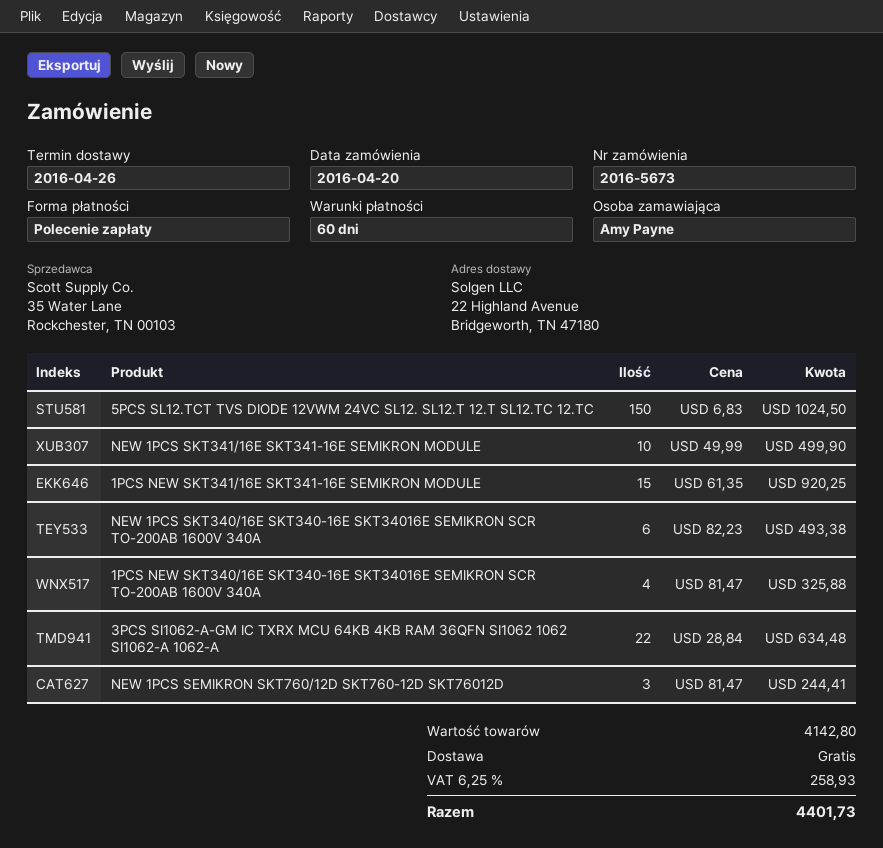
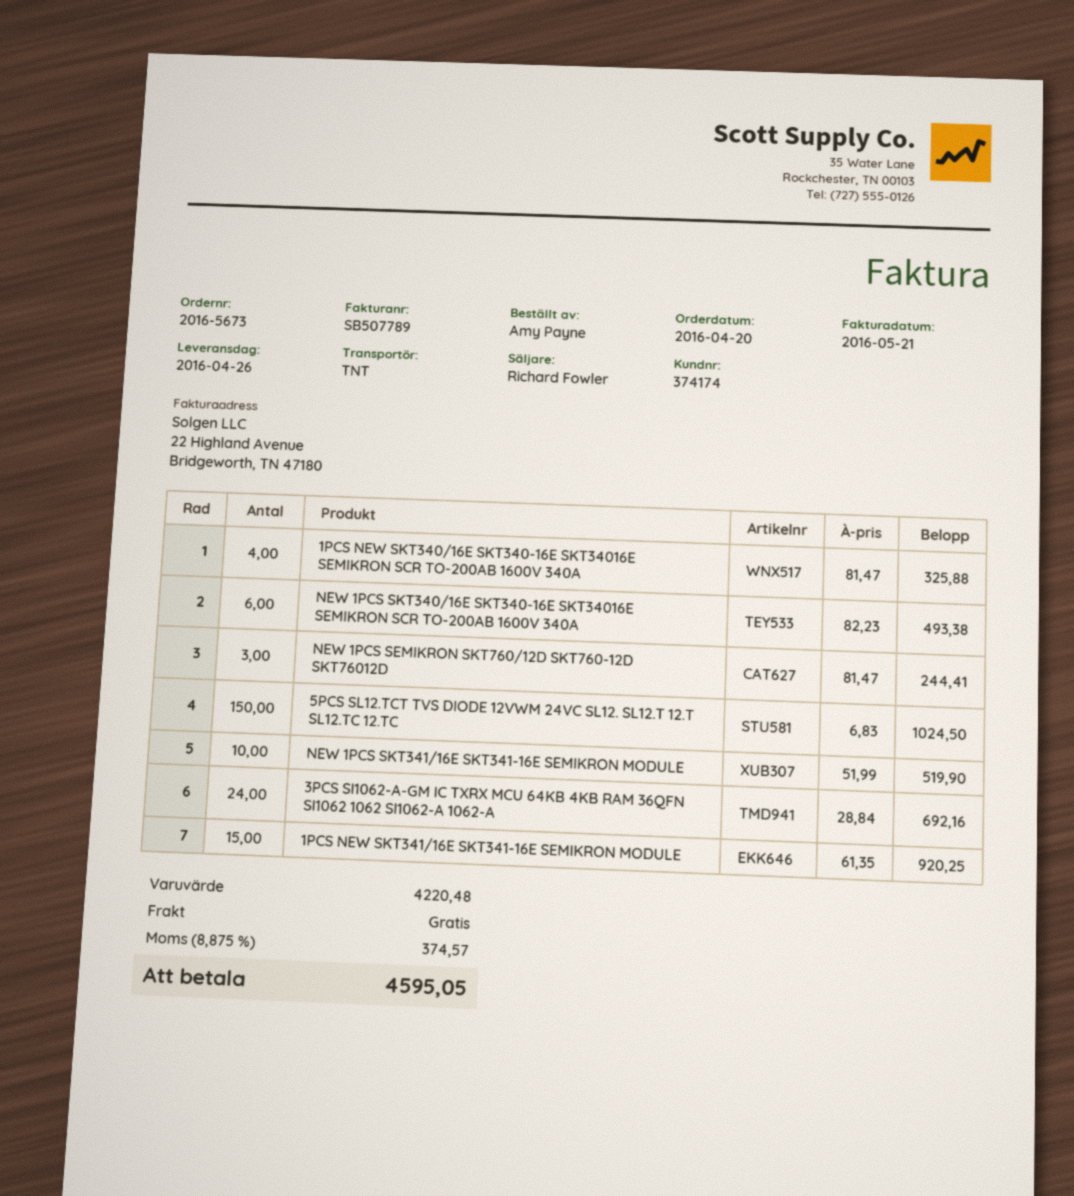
NEW 1PCS SKT341/16E SKT341-16E SEMIKRON MODULE: 10 x 49.99 = 499.90 -> 10 x 51.99 = 519.90
3PCS SI1062-A-GM IC TXRX MCU 64KB 4KB RAM 36QFN SI1062 1062 SI1062-A 1062-A: 22 x 28.84 = 634.48 -> 24 x 28.84 = 692.16
subtotal: 4142.80 -> 4220.48
tax: 6.25% = 258.93 -> 8.875% = 374.57
total: 4401.73 -> 4595.05

